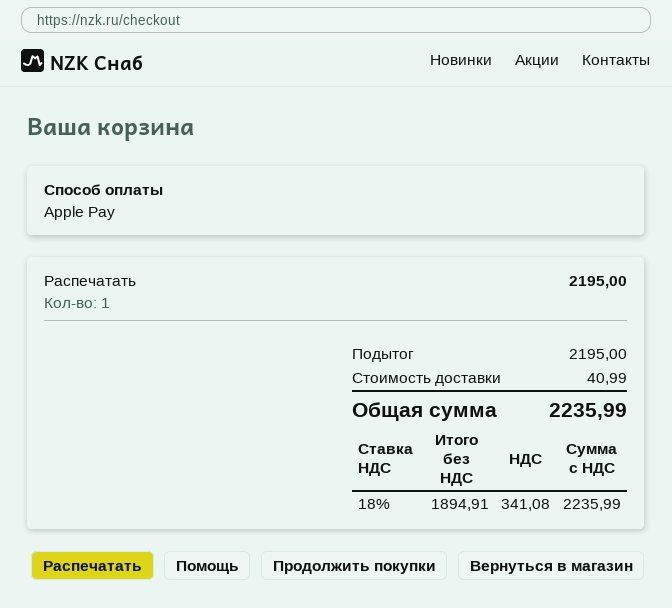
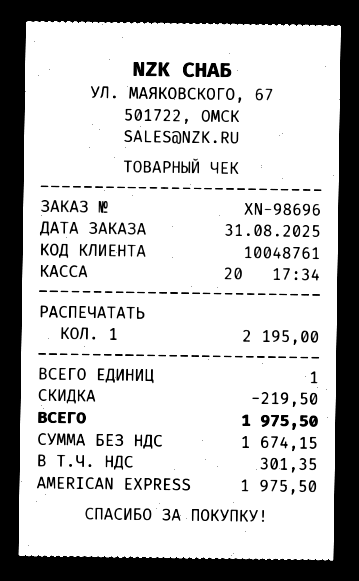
payment method: Apple Pay -> American Express
discount: none -> 219.50
shipping: 40.99 -> none
net: 1894.91 -> 1674.15
tax: 341.08 -> 301.35
total: 2235.99 -> 1975.50

